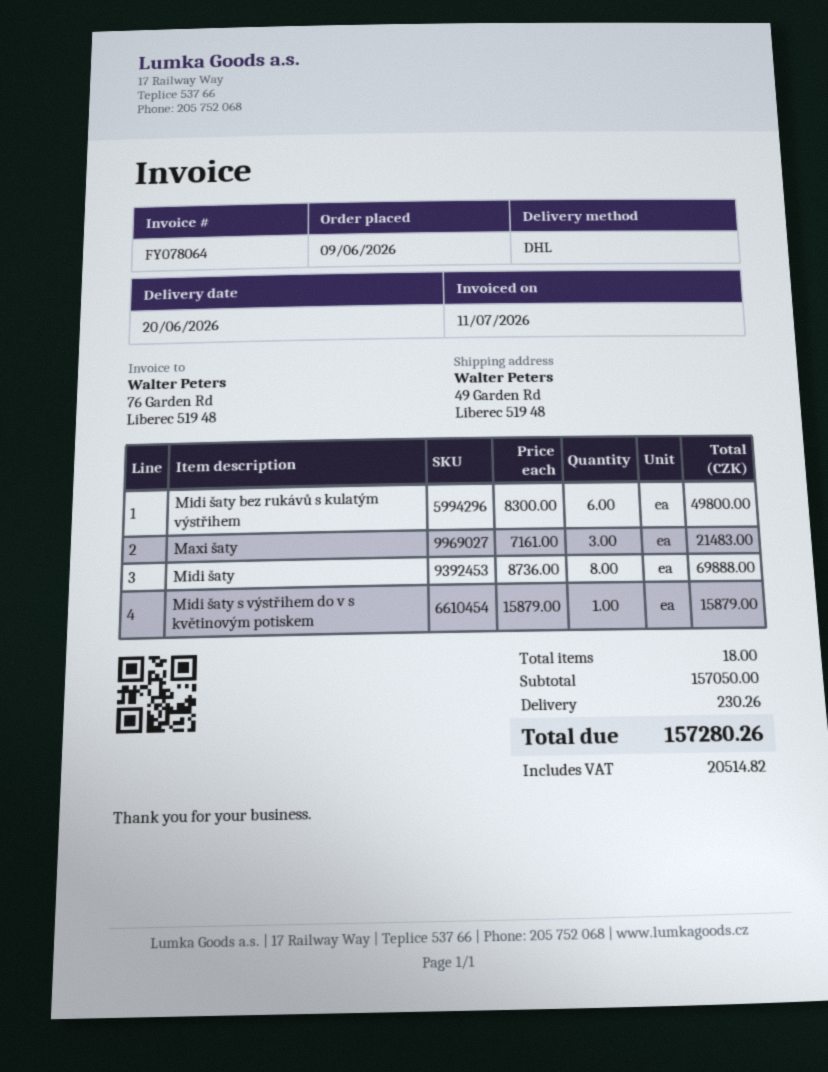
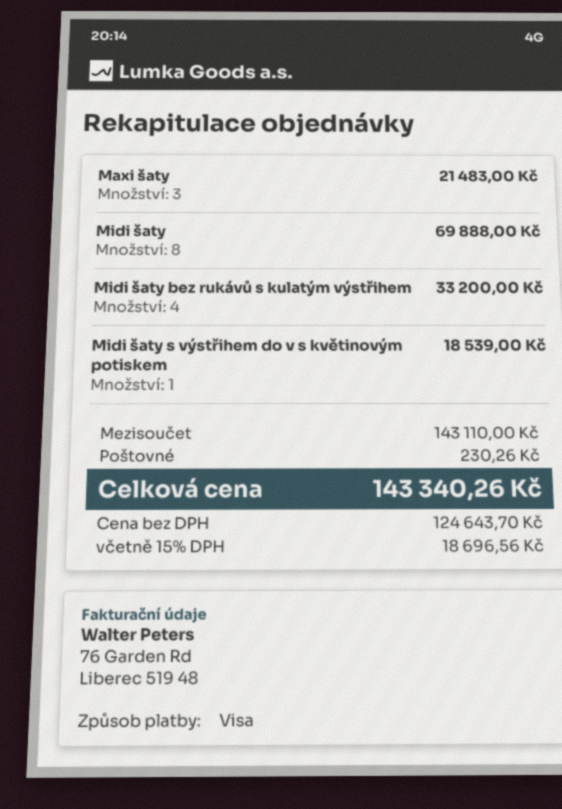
Midi šaty bez rukávů s kulatým výstřihem: 6 for 49800.00 -> 4 for 33200.00
Midi šaty s výstřihem do v s květinovým potiskem: 1 for 15879.00 -> 1 for 18539.00
subtotal: 157050.00 -> 143110.00
tax: 20514.82 -> 18696.56
total: 157280.26 -> 143340.26

